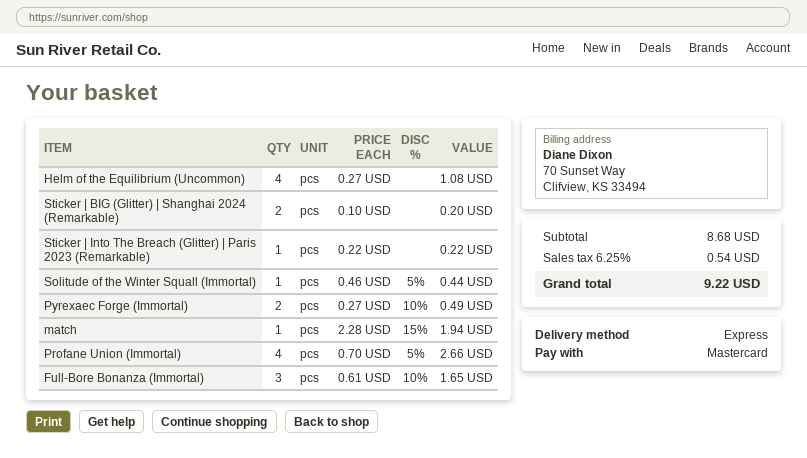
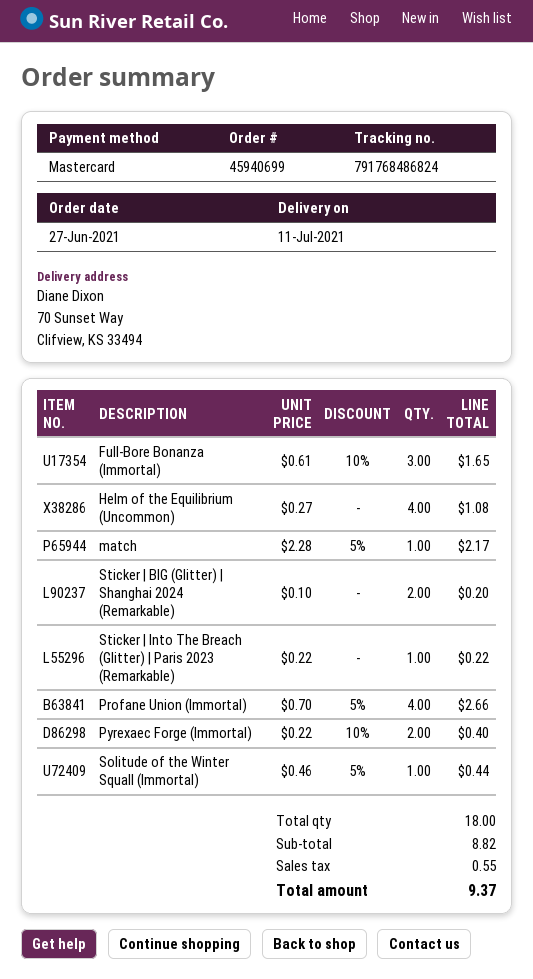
Pyrexaec Forge (Immortal): 2 x 0.27 - 10% = 0.49 -> 2 x 0.22 - 10% = 0.40
match: 1 x 2.28 - 15% = 1.94 -> 1 x 2.28 - 5% = 2.17
subtotal: 8.68 -> 8.82
tax: 0.54 -> 0.55
total: 9.22 -> 9.37

